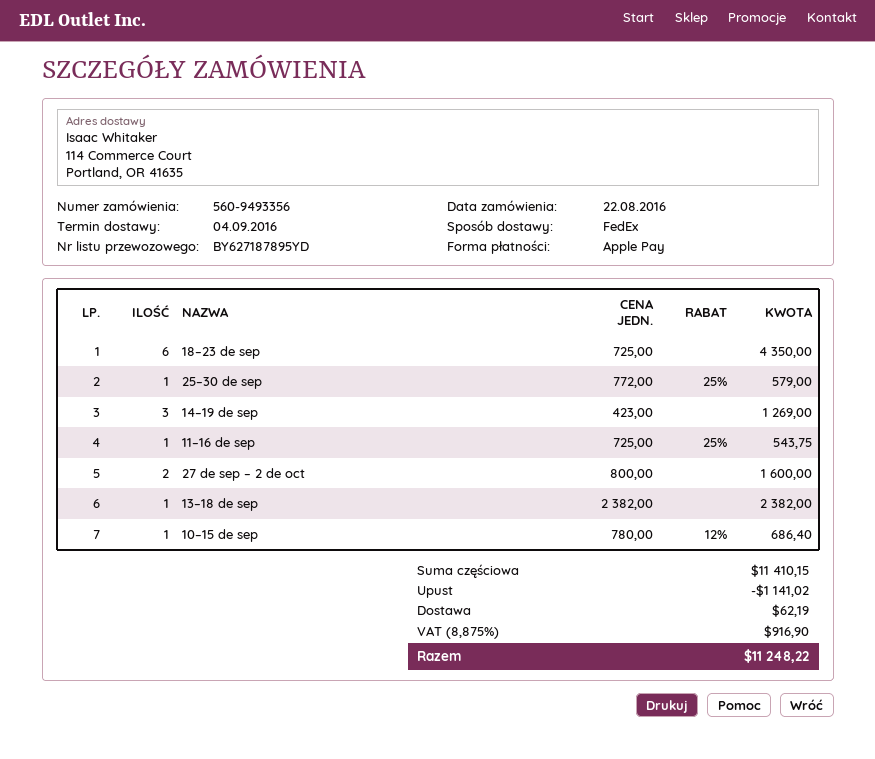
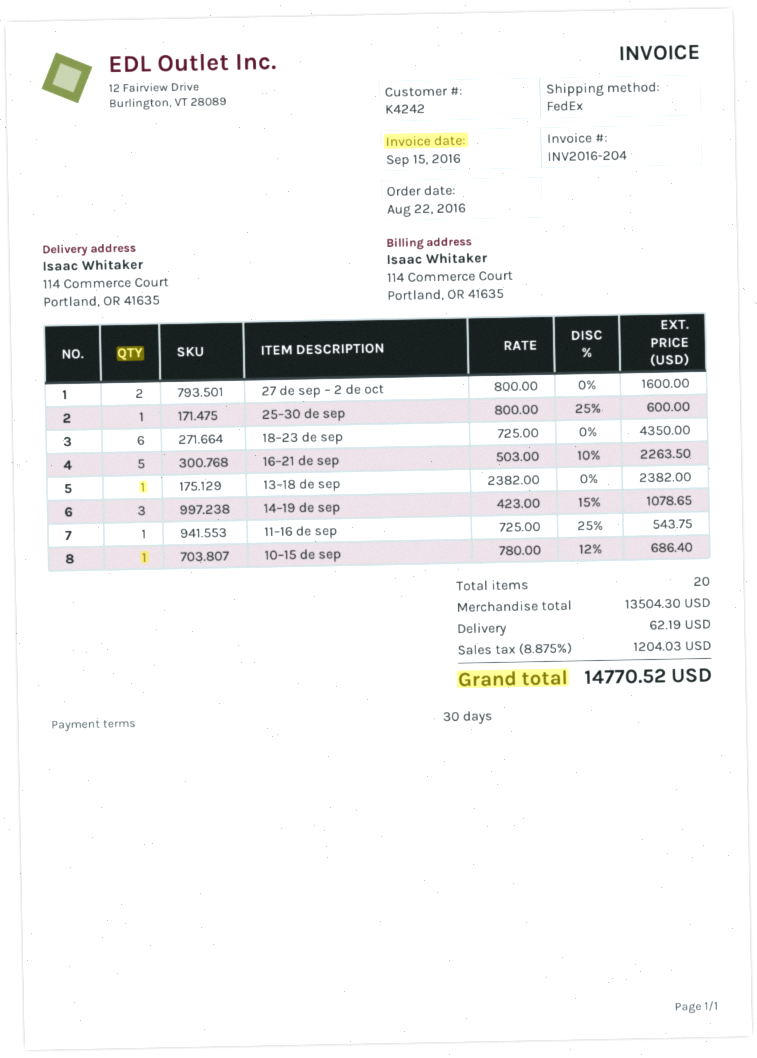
25–30 de sep: 1 x 772.00 - 25% = 579.00 -> 1 x 800.00 - 25% = 600.00
14–19 de sep: 3 x 423.00 = 1269.00 -> 3 x 423.00 - 15% = 1078.65
16–21 de sep: none -> 5 x 503.00 - 10% = 2263.50
subtotal: 11410.15 -> 13504.30
discount: 1141.02 -> none
tax: 8.875% = 916.90 -> 8.875% = 1204.03
total: 11248.22 -> 14770.52

